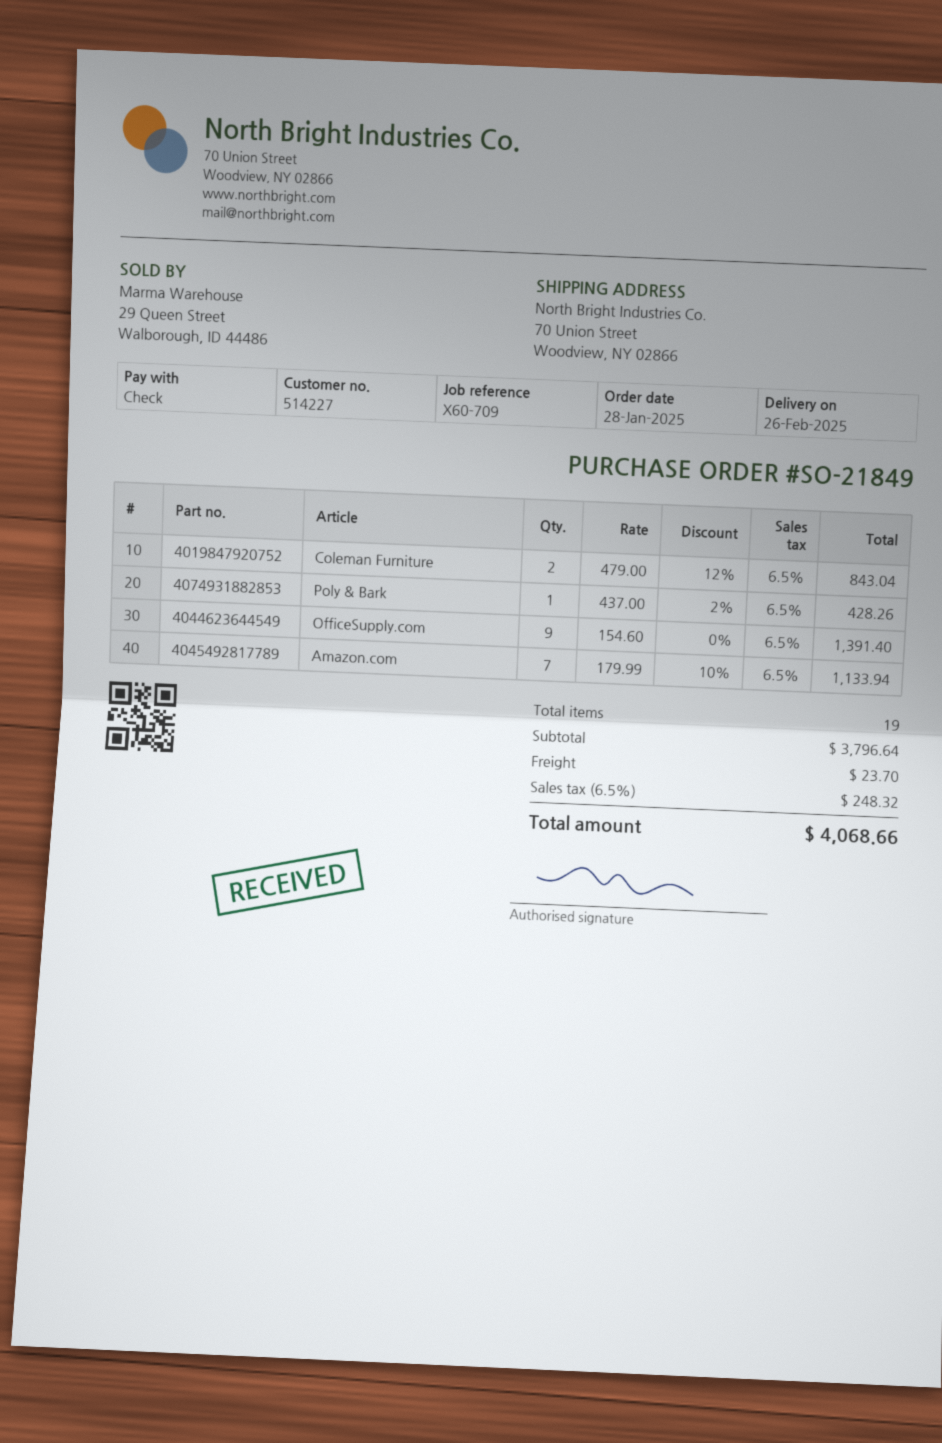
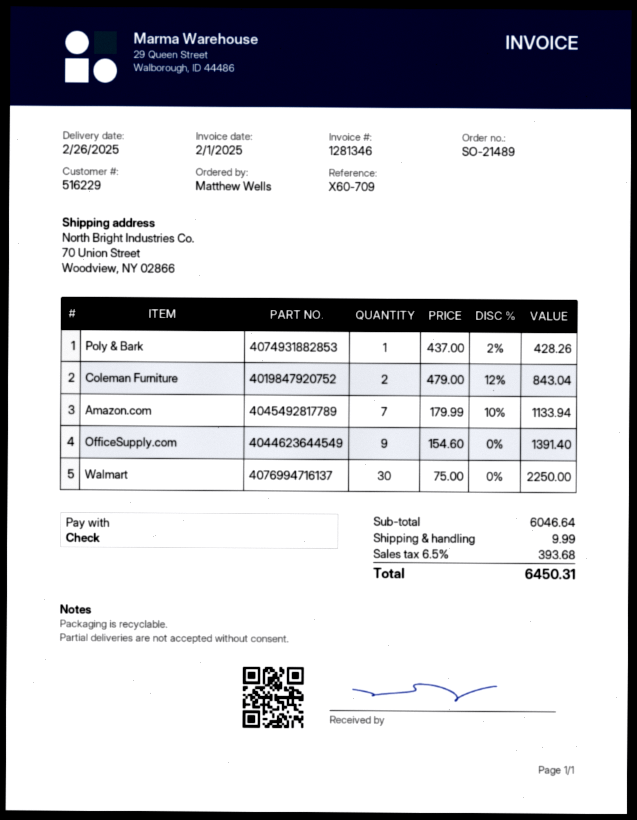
order number: SO-21849 -> SO-21489
customer number: 514227 -> 516229
Walmart: none -> 30 x 75.00 = 2250.00
subtotal: 3796.64 -> 6046.64
shipping: 23.70 -> 9.99
tax: 6.5% = 248.32 -> 6.5% = 393.68
total: 4068.66 -> 6450.31

